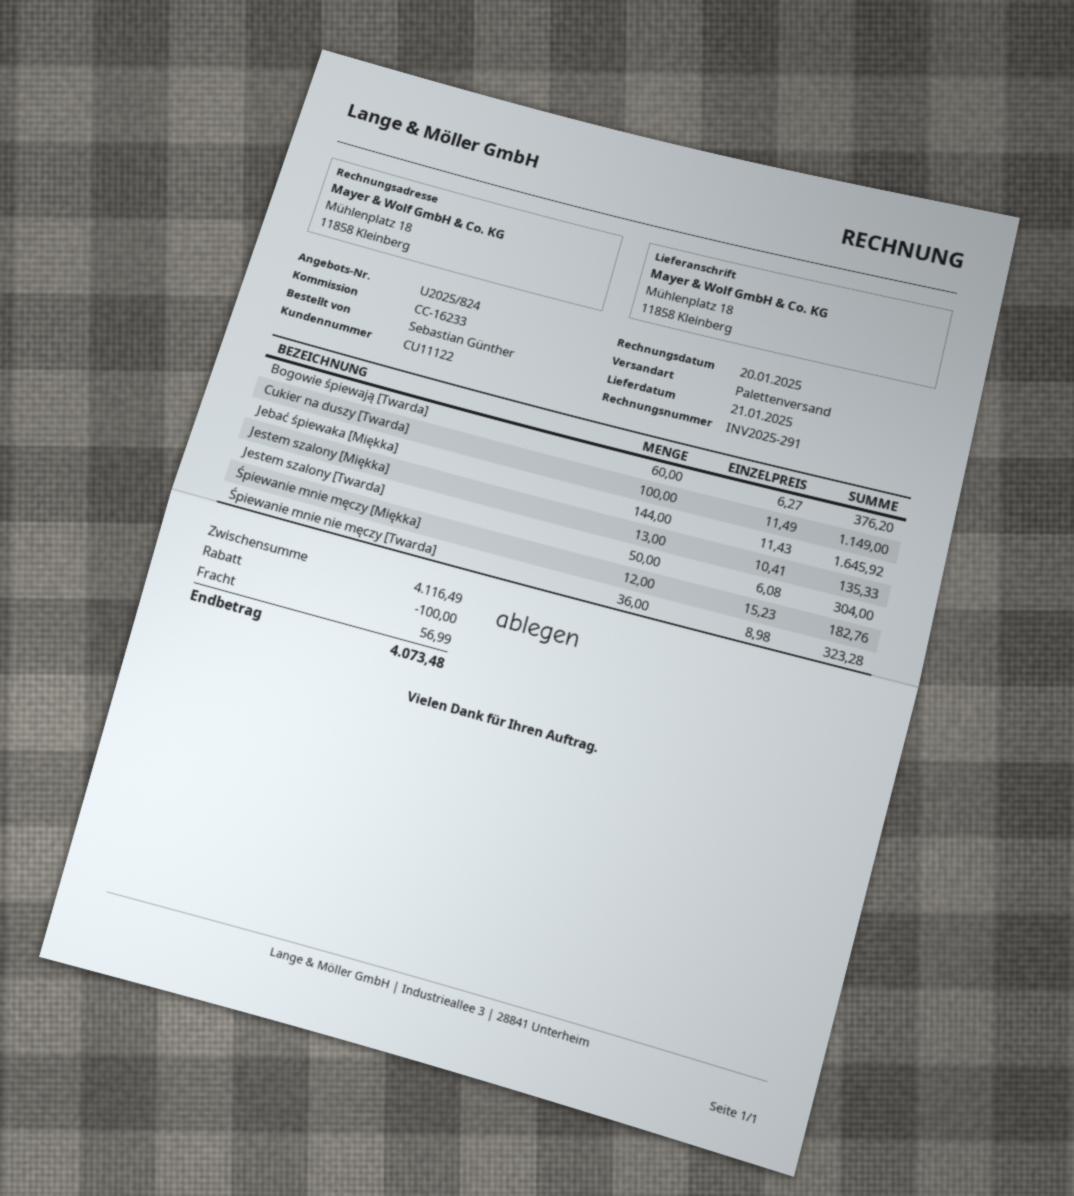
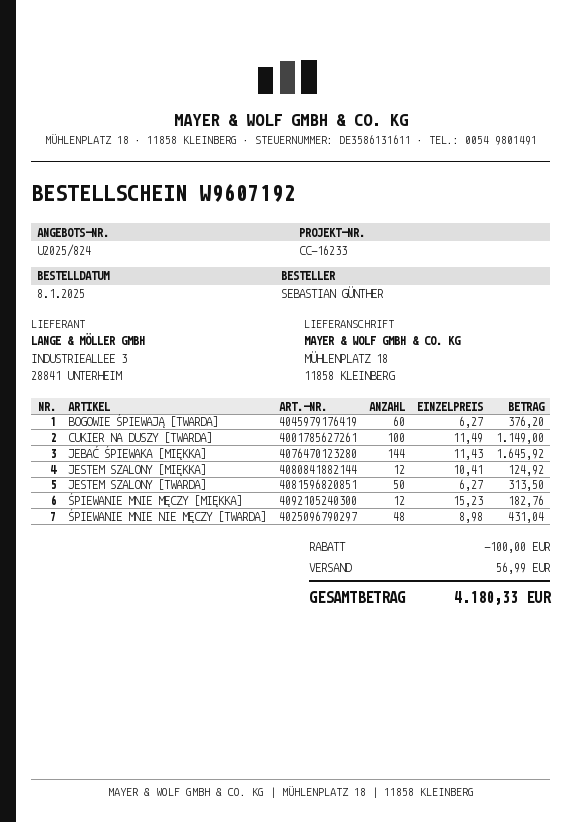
Jestem szalony [Miękka]: 13 x 10.41 = 135.33 -> 12 x 10.41 = 124.92
Jestem szalony [Twarda]: 50 x 6.08 = 304.00 -> 50 x 6.27 = 313.50
Śpiewanie mnie nie męczy [Twarda]: 36 x 8.98 = 323.28 -> 48 x 8.98 = 431.04
total: 4073.48 -> 4180.33

